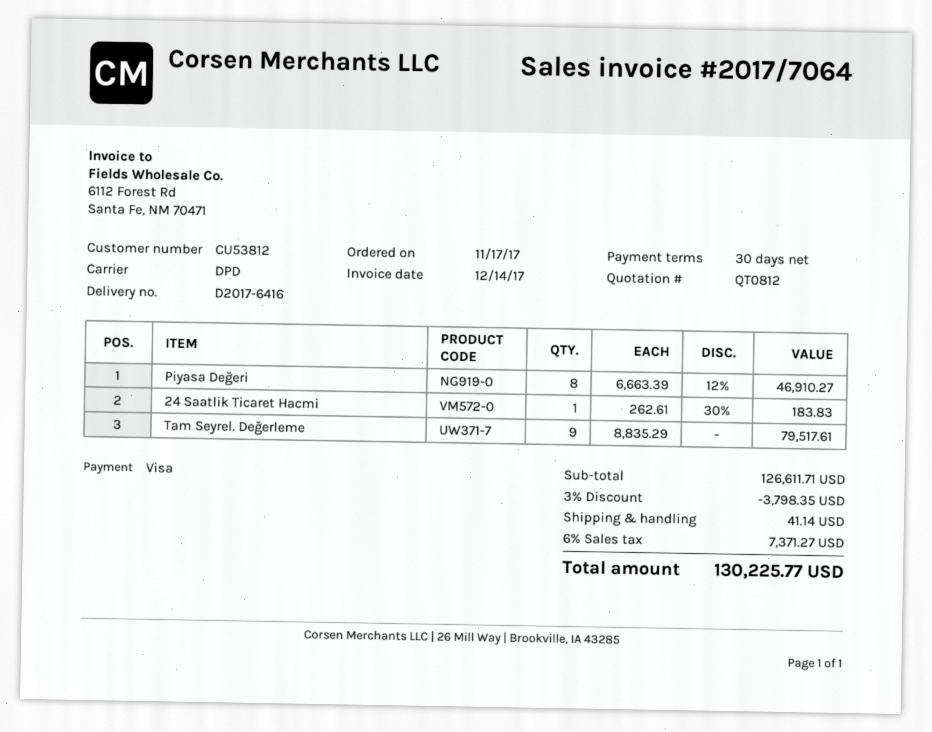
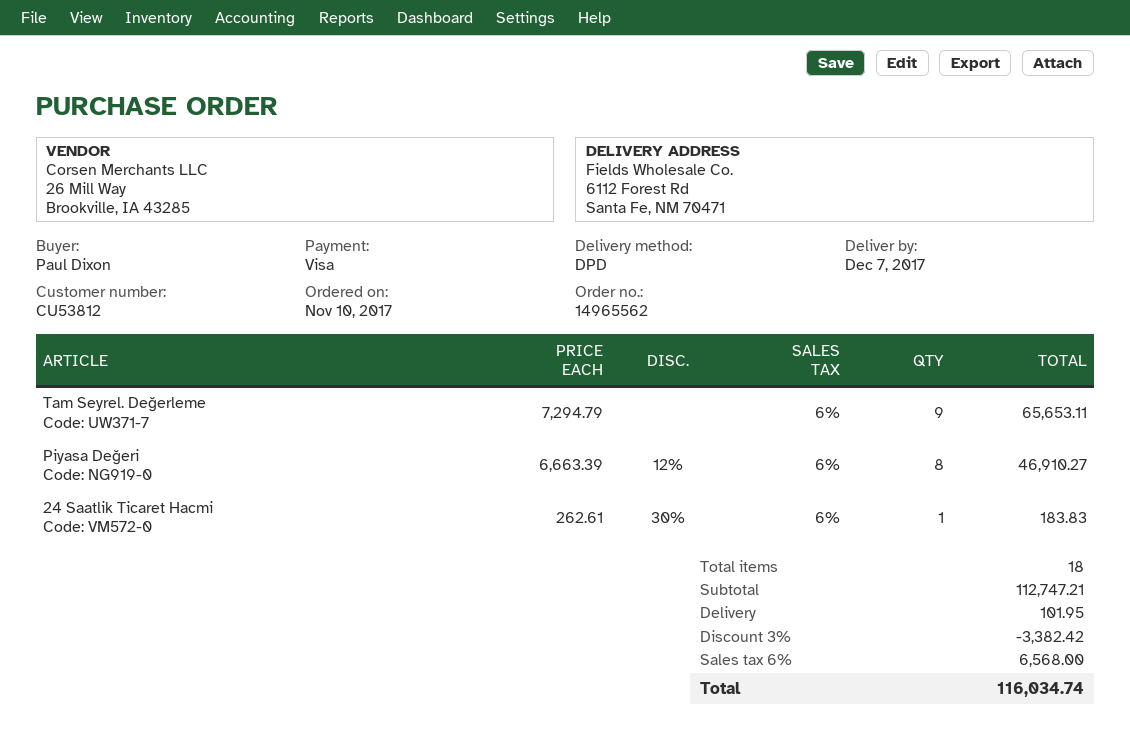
order date: 2017-11-17 -> 2017-11-10
Tam Seyrel. Değerleme: 9 x 8835.29 = 79517.61 -> 9 x 7294.79 = 65653.11
subtotal: 126611.71 -> 112747.21
discount: 3% = 3798.35 -> 3% = 3382.42
shipping: 41.14 -> 101.95
tax: 6% = 7371.27 -> 6% = 6568.00
total: 130225.77 -> 116034.74

